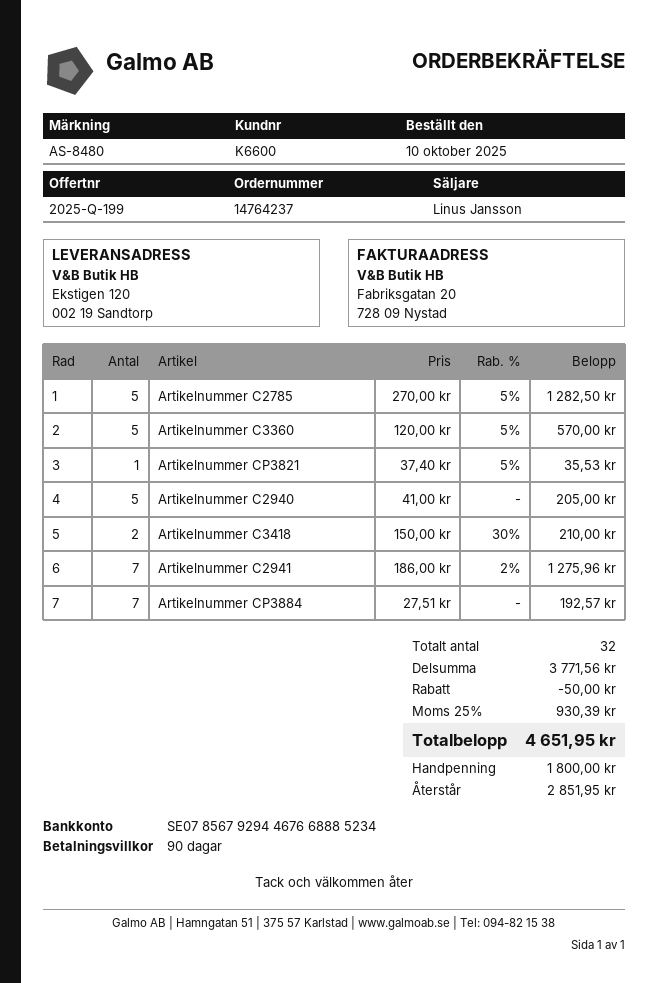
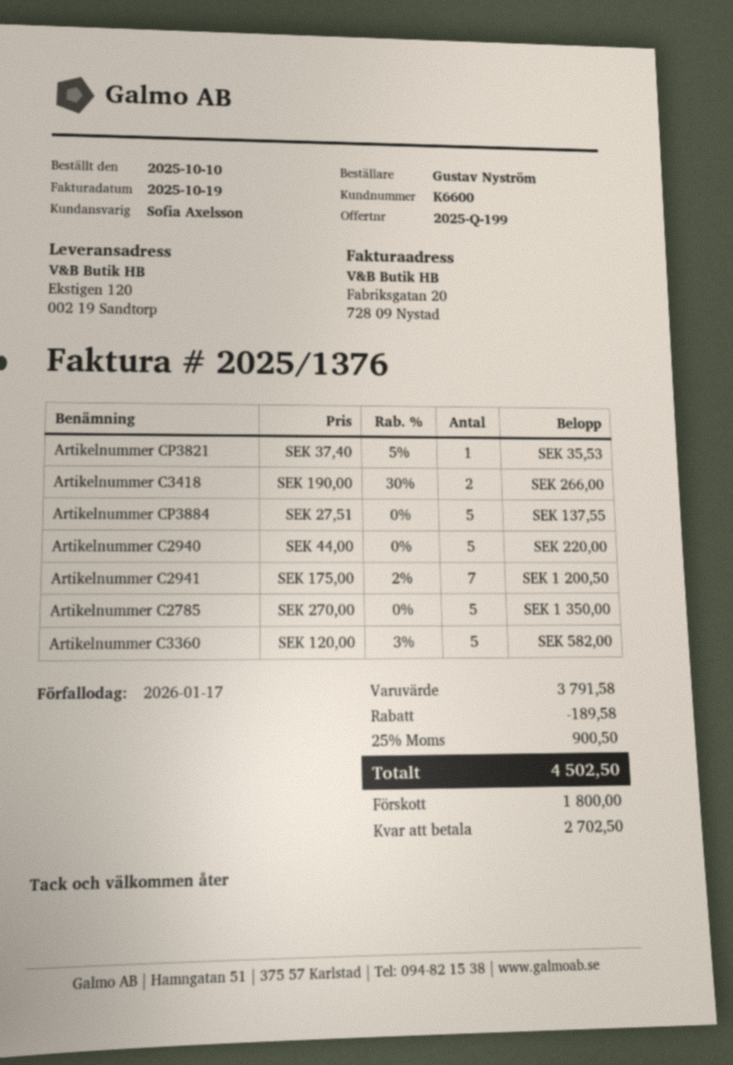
sales rep: Linus Jansson -> Sofia Axelsson
Artikelnummer C2785: 5 x 270.00 - 5% = 1282.50 -> 5 x 270.00 = 1350.00
Artikelnummer C3360: 5 x 120.00 - 5% = 570.00 -> 5 x 120.00 - 3% = 582.00
Artikelnummer C2940: 5 x 41.00 = 205.00 -> 5 x 44.00 = 220.00
Artikelnummer C3418: 2 x 150.00 - 30% = 210.00 -> 2 x 190.00 - 30% = 266.00
Artikelnummer C2941: 7 x 186.00 - 2% = 1275.96 -> 7 x 175.00 - 2% = 1200.50
Artikelnummer CP3884: 7 x 27.51 = 192.57 -> 5 x 27.51 = 137.55
subtotal: 3771.56 -> 3791.58
discount: 50.00 -> 189.58
tax: 25% = 930.39 -> 25% = 900.50
total: 4651.95 -> 4502.50
balance: 2851.95 -> 2702.50

